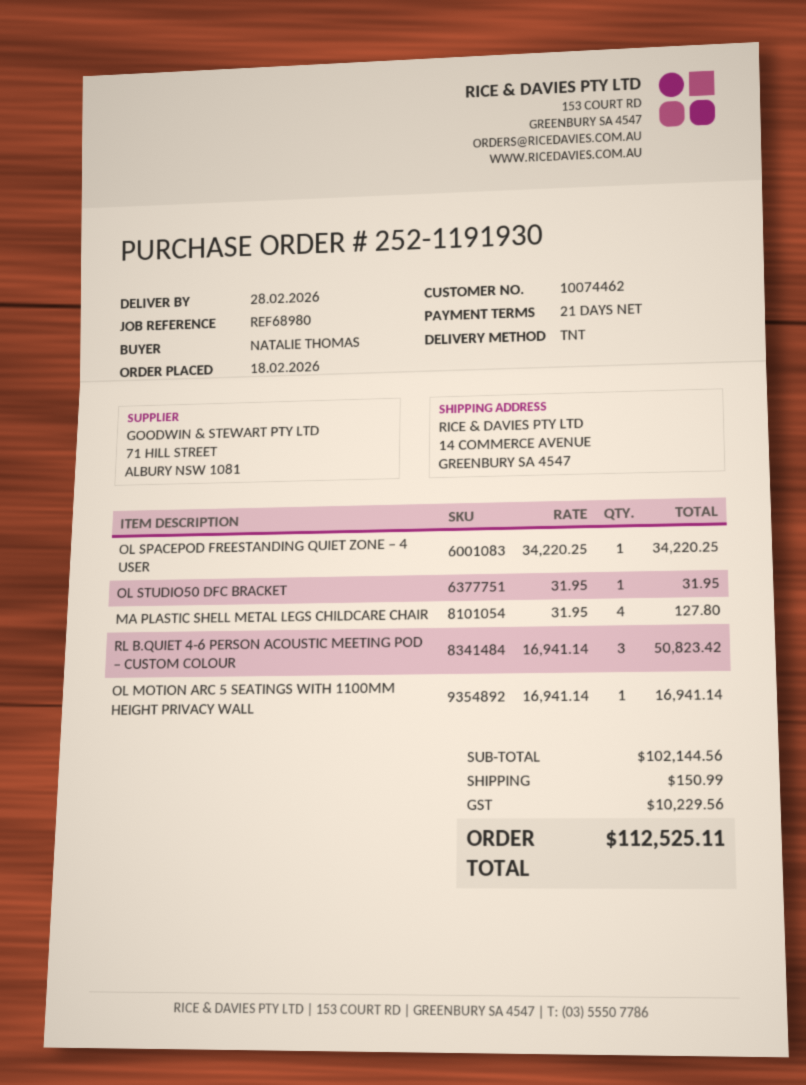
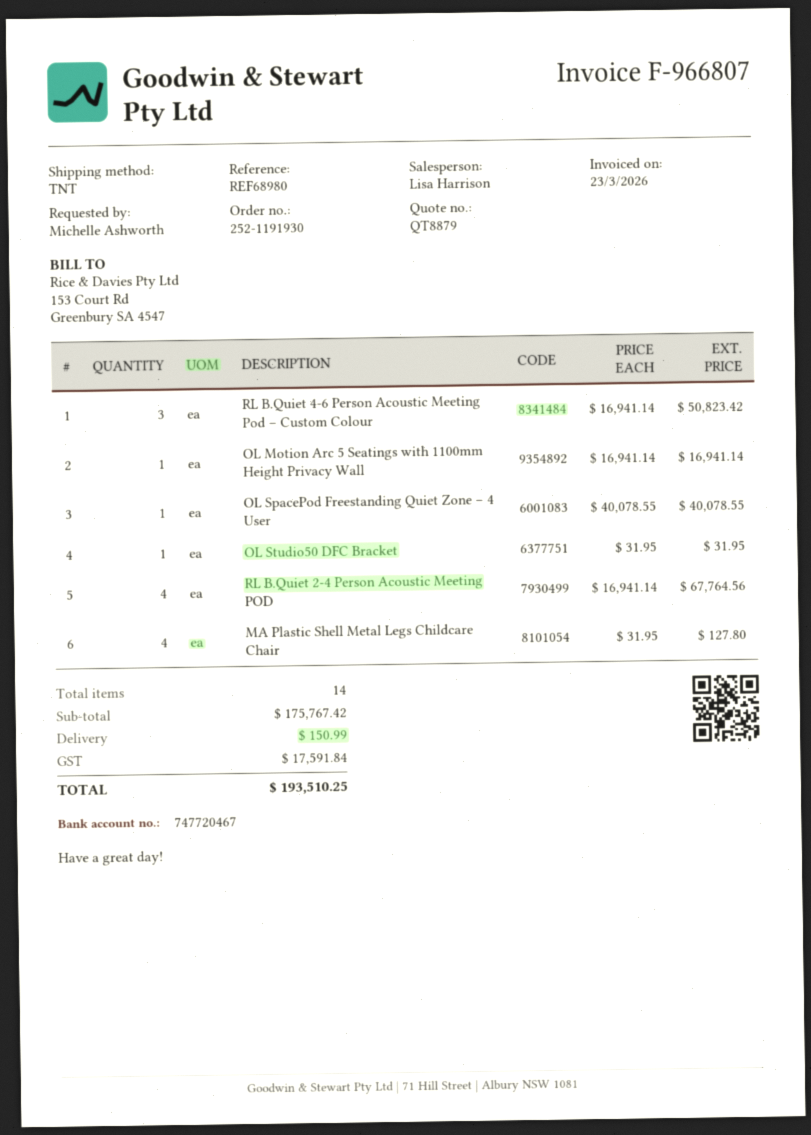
ordered by: NATALIE THOMAS -> Michelle Ashworth
OL SPACEPOD FREESTANDING QUIET ZONE – 4 USER: 1 x 34220.25 = 34220.25 -> 1 x 40078.55 = 40078.55
RL B.Quiet 2-4 Person Acoustic Meeting POD: none -> 4 x 16941.14 = 67764.56
subtotal: 102144.56 -> 175767.42
tax: 10229.56 -> 17591.84
total: 112525.11 -> 193510.25

